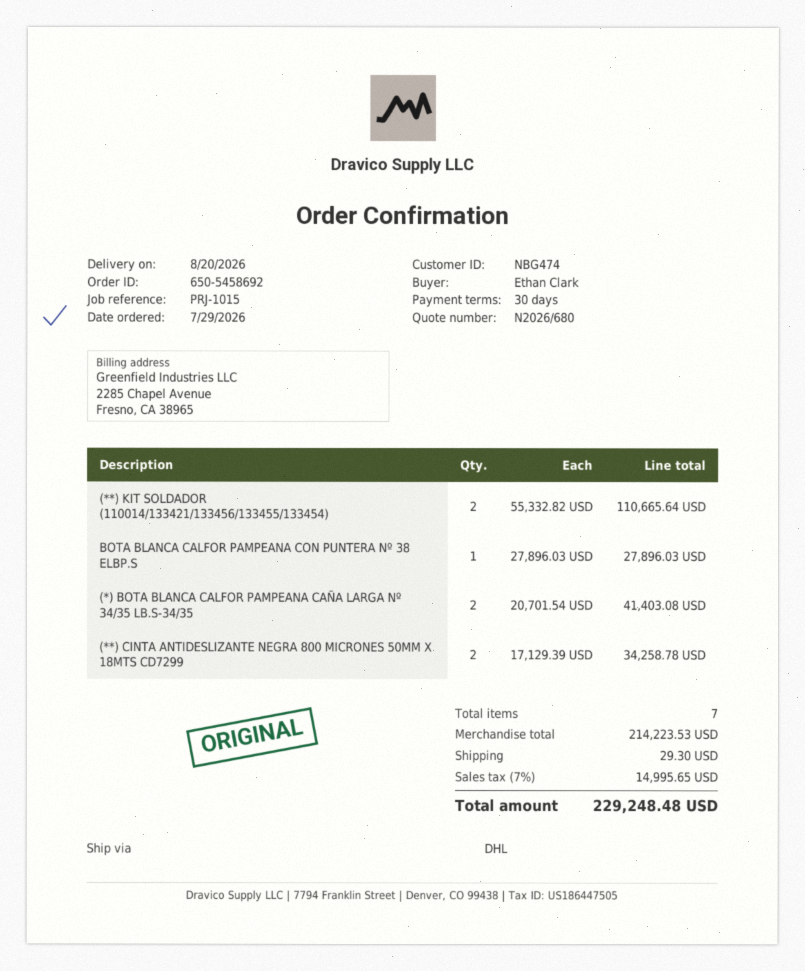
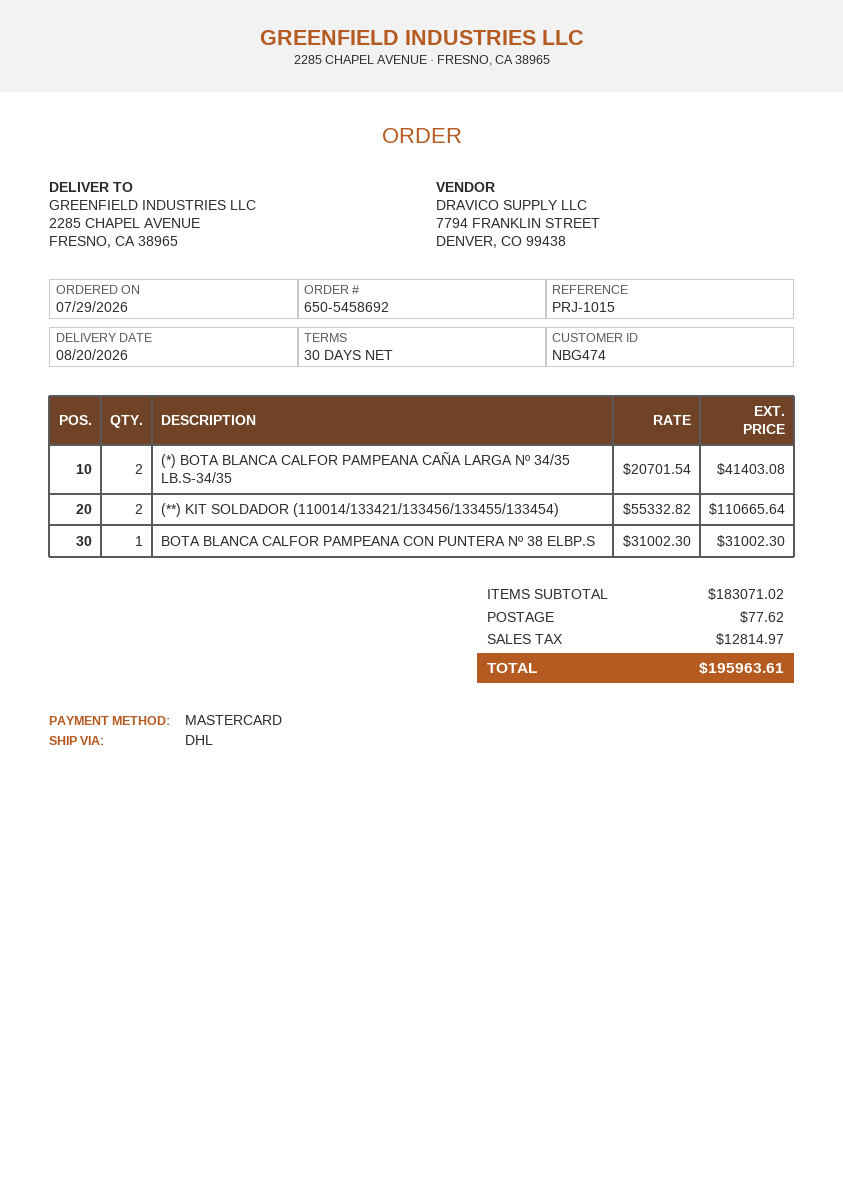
BOTA BLANCA CALFOR PAMPEANA CON PUNTERA Nº 38 ELBP.S: 1 x 27896.03 = 27896.03 -> 1 x 31002.30 = 31002.30
(**) CINTA ANTIDESLIZANTE NEGRA 800 MICRONES 50MM X 18MTS CD7299: 2 x 17129.39 = 34258.78 -> none
subtotal: 214223.53 -> 183071.02
shipping: 29.30 -> 77.62
tax: 14995.65 -> 12814.97
total: 229248.48 -> 195963.61

